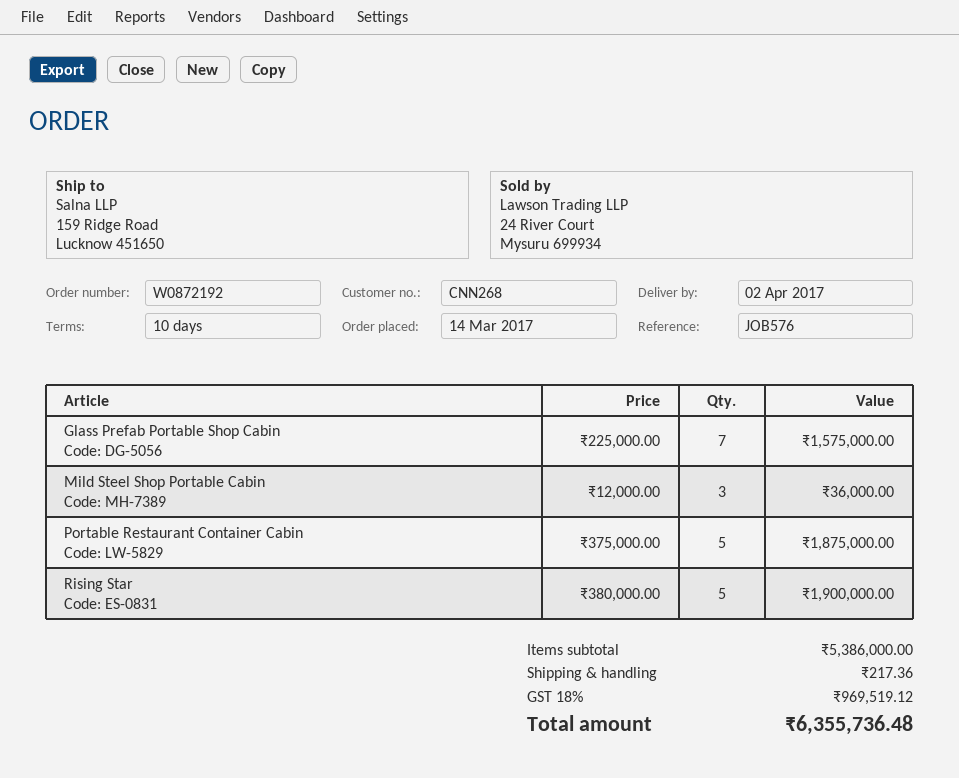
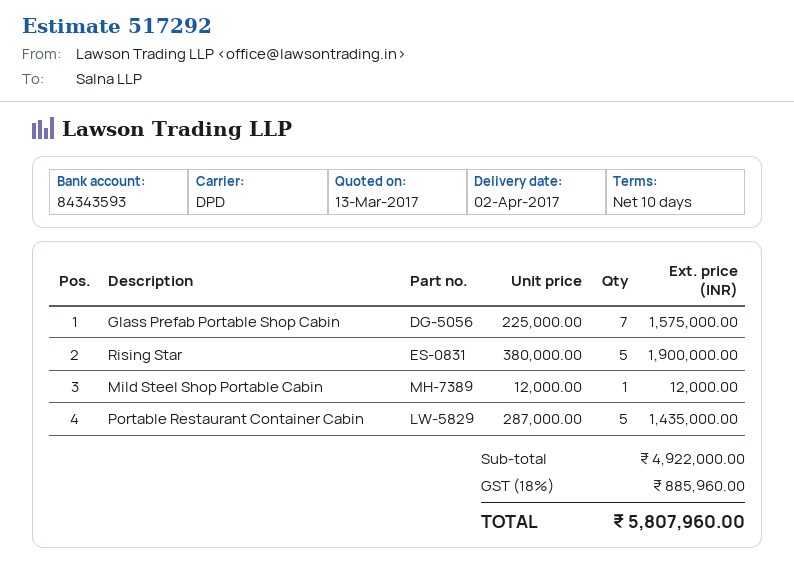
Mild Steel Shop Portable Cabin: 3 x 12000.00 = 36000.00 -> 1 x 12000.00 = 12000.00
Portable Restaurant Container Cabin: 5 x 375000.00 = 1875000.00 -> 5 x 287000.00 = 1435000.00
subtotal: 5386000.00 -> 4922000.00
shipping: 217.36 -> none
tax: 18% = 969519.12 -> 18% = 885960.00
total: 6355736.48 -> 5807960.00

